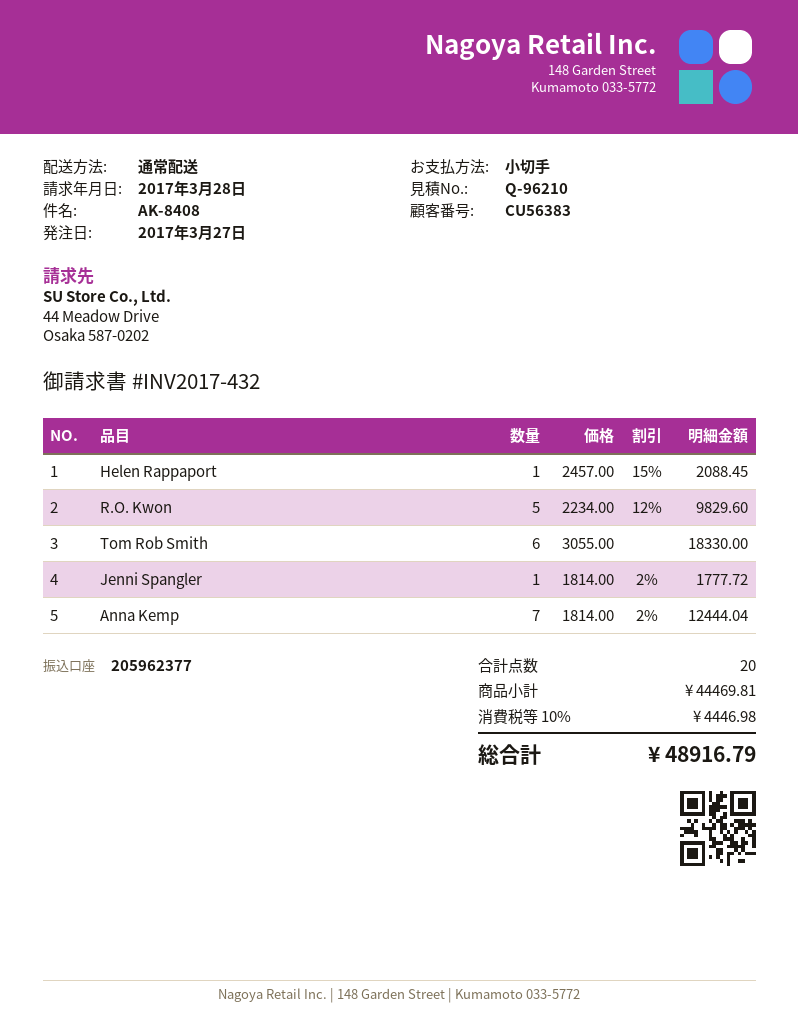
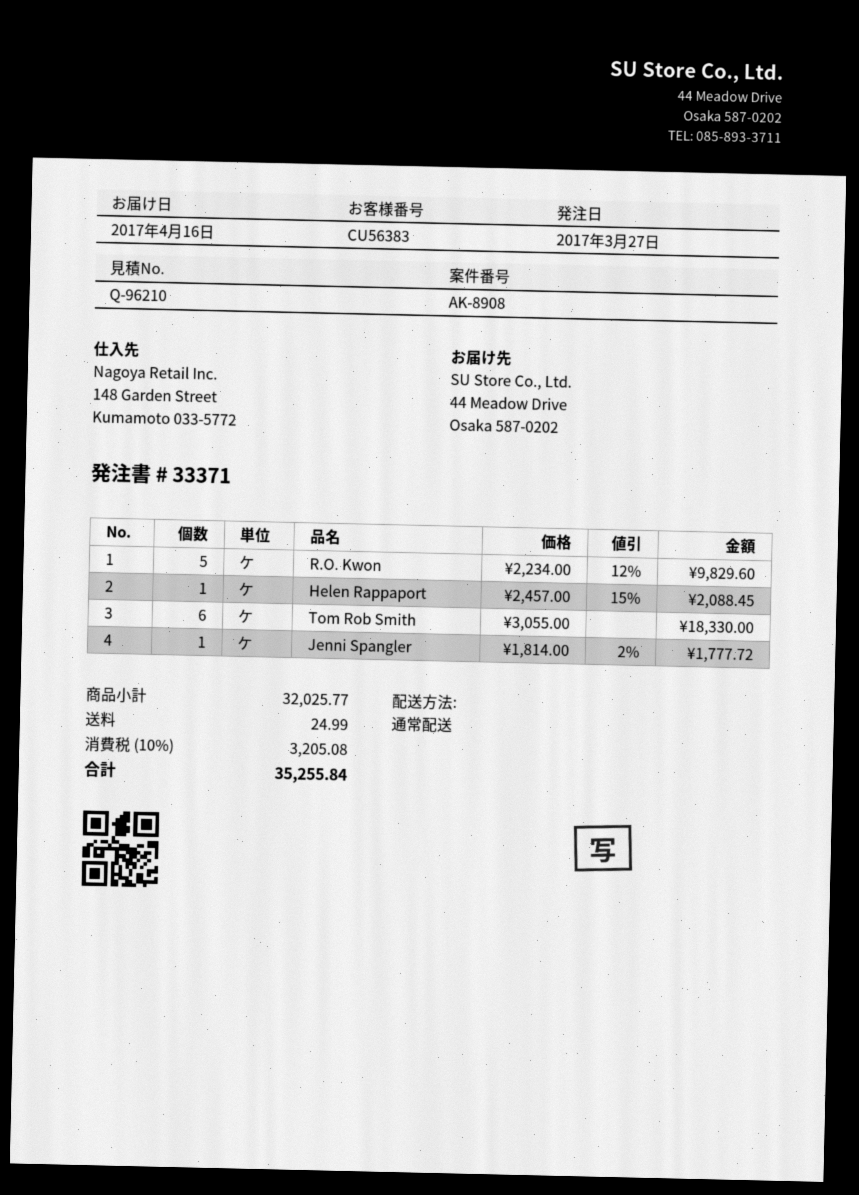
reference: AK-8408 -> AK-8908
Anna Kemp: 7 x 1814.00 - 2% = 12444.04 -> none
subtotal: 44469.81 -> 32025.77
shipping: none -> 24.99
tax: 10% = 4446.98 -> 10% = 3205.08
total: 48916.79 -> 35255.84

